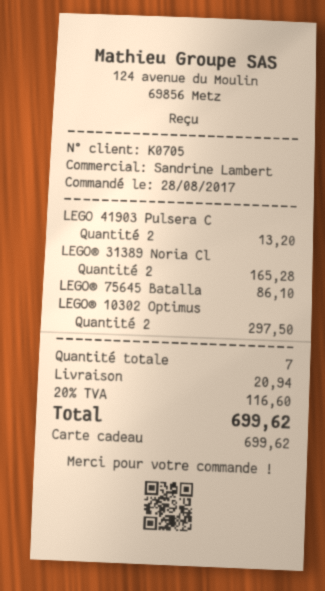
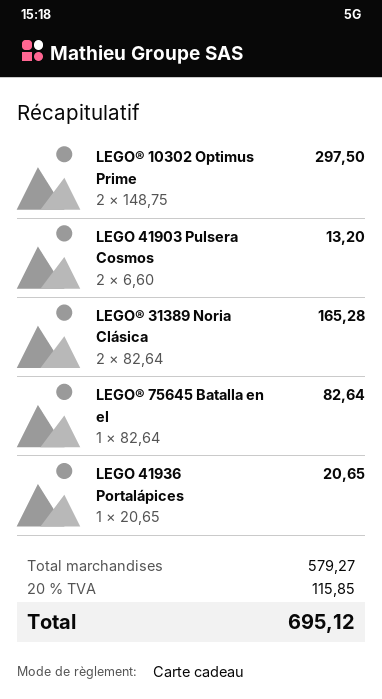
LEGO® 75645 Batalla: 1 for 86.10 -> 1 for 82.64
LEGO 41936 Portalápices: none -> 1 for 20.65
shipping: 20.94 -> none
tax: 20% = 116.60 -> 20% = 115.85
total: 699.62 -> 695.12

